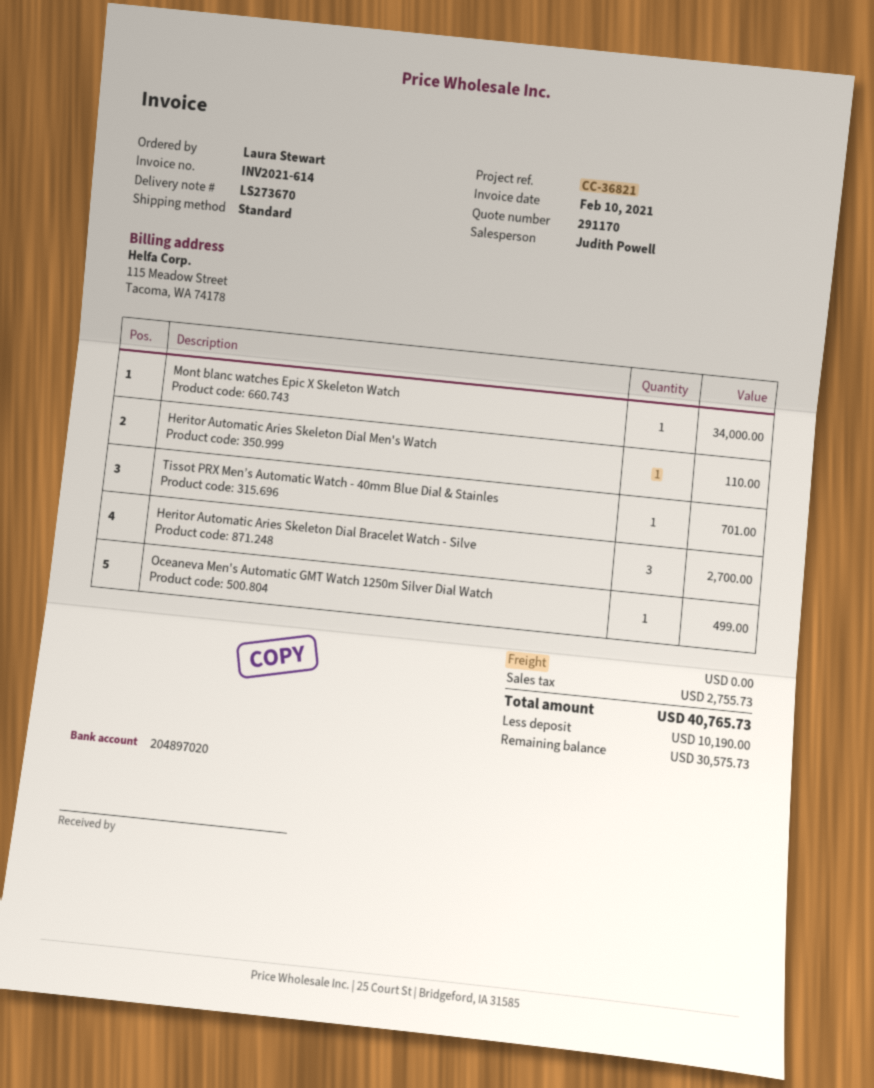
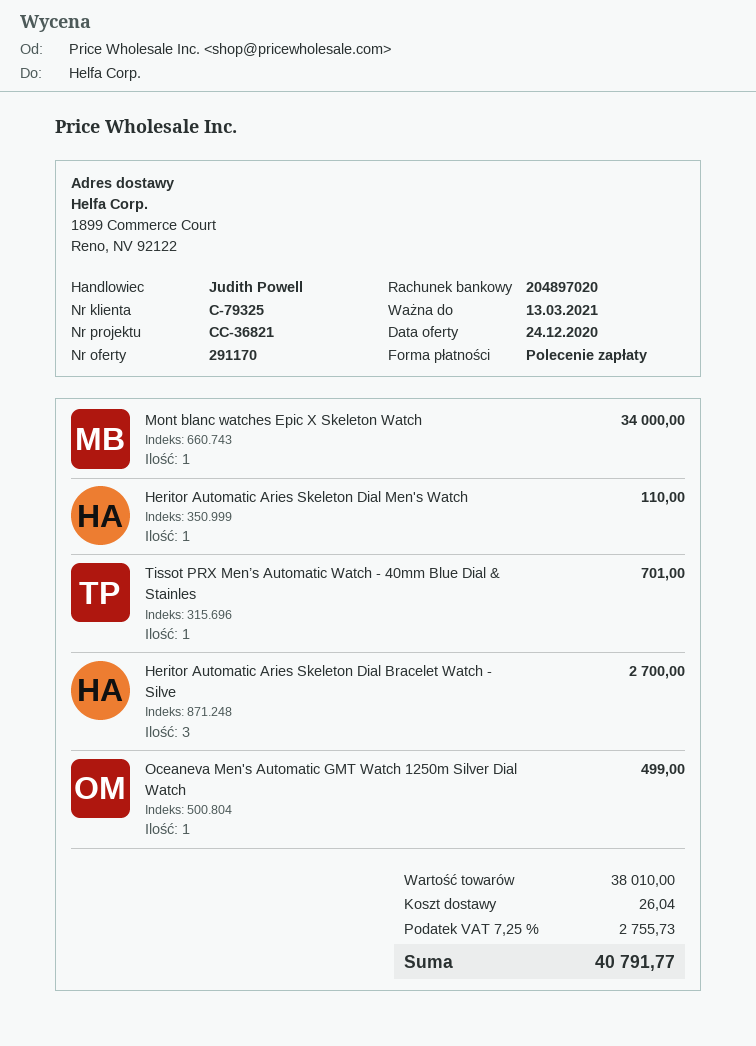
shipping: 0.00 -> 26.04
total: 40765.73 -> 40791.77

